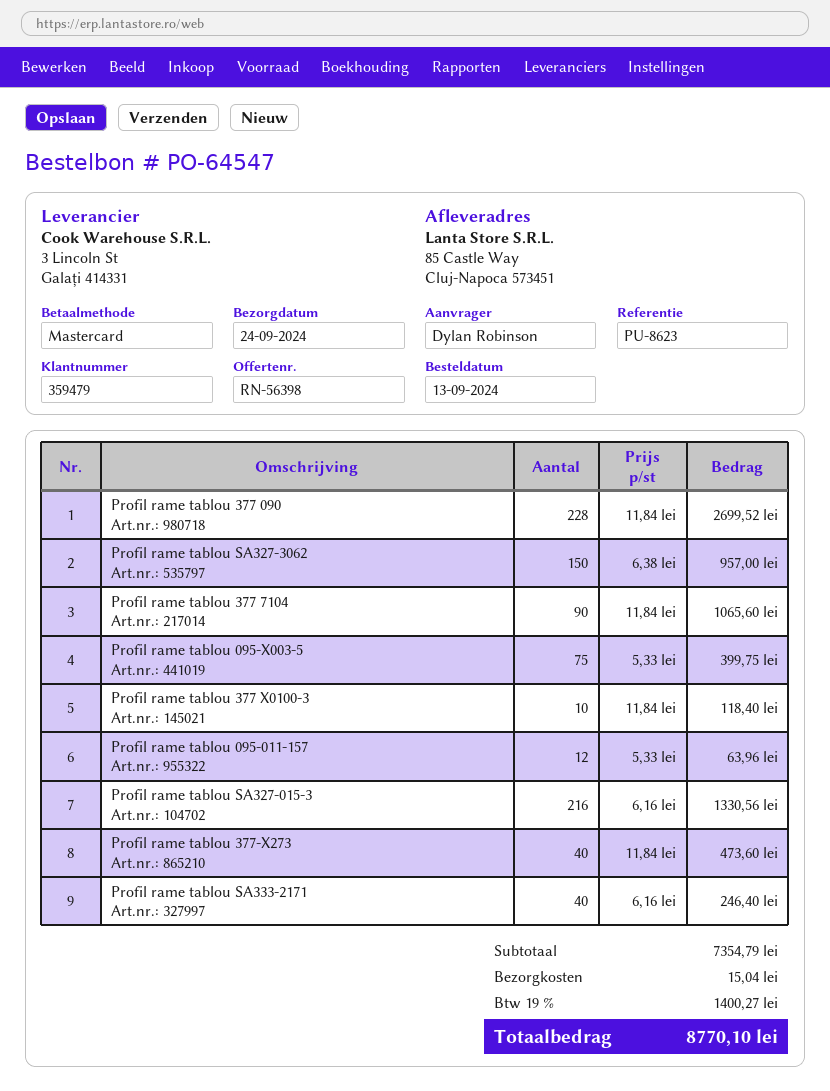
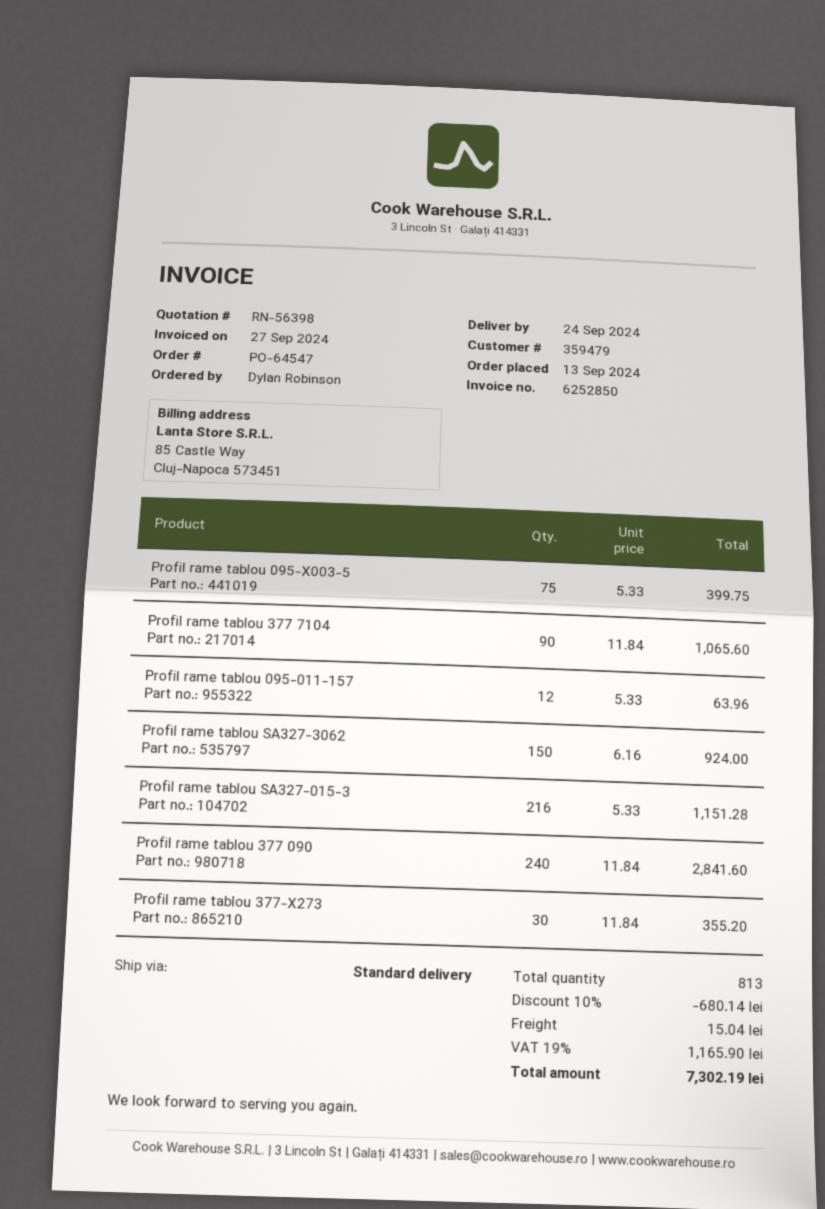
Profil rame tablou 377 090: 228 x 11.84 = 2699.52 -> 240 x 11.84 = 2841.60
Profil rame tablou SA327-3062: 150 x 6.38 = 957.00 -> 150 x 6.16 = 924.00
Profil rame tablou 377 X0100-3: 10 x 11.84 = 118.40 -> none
Profil rame tablou SA327-015-3: 216 x 6.16 = 1330.56 -> 216 x 5.33 = 1151.28
Profil rame tablou 377-X273: 40 x 11.84 = 473.60 -> 30 x 11.84 = 355.20
Profil rame tablou SA333-2171: 40 x 6.16 = 246.40 -> none
discount: none -> 10% = 680.14
tax: 19% = 1400.27 -> 19% = 1165.90
total: 8770.10 -> 7302.19

